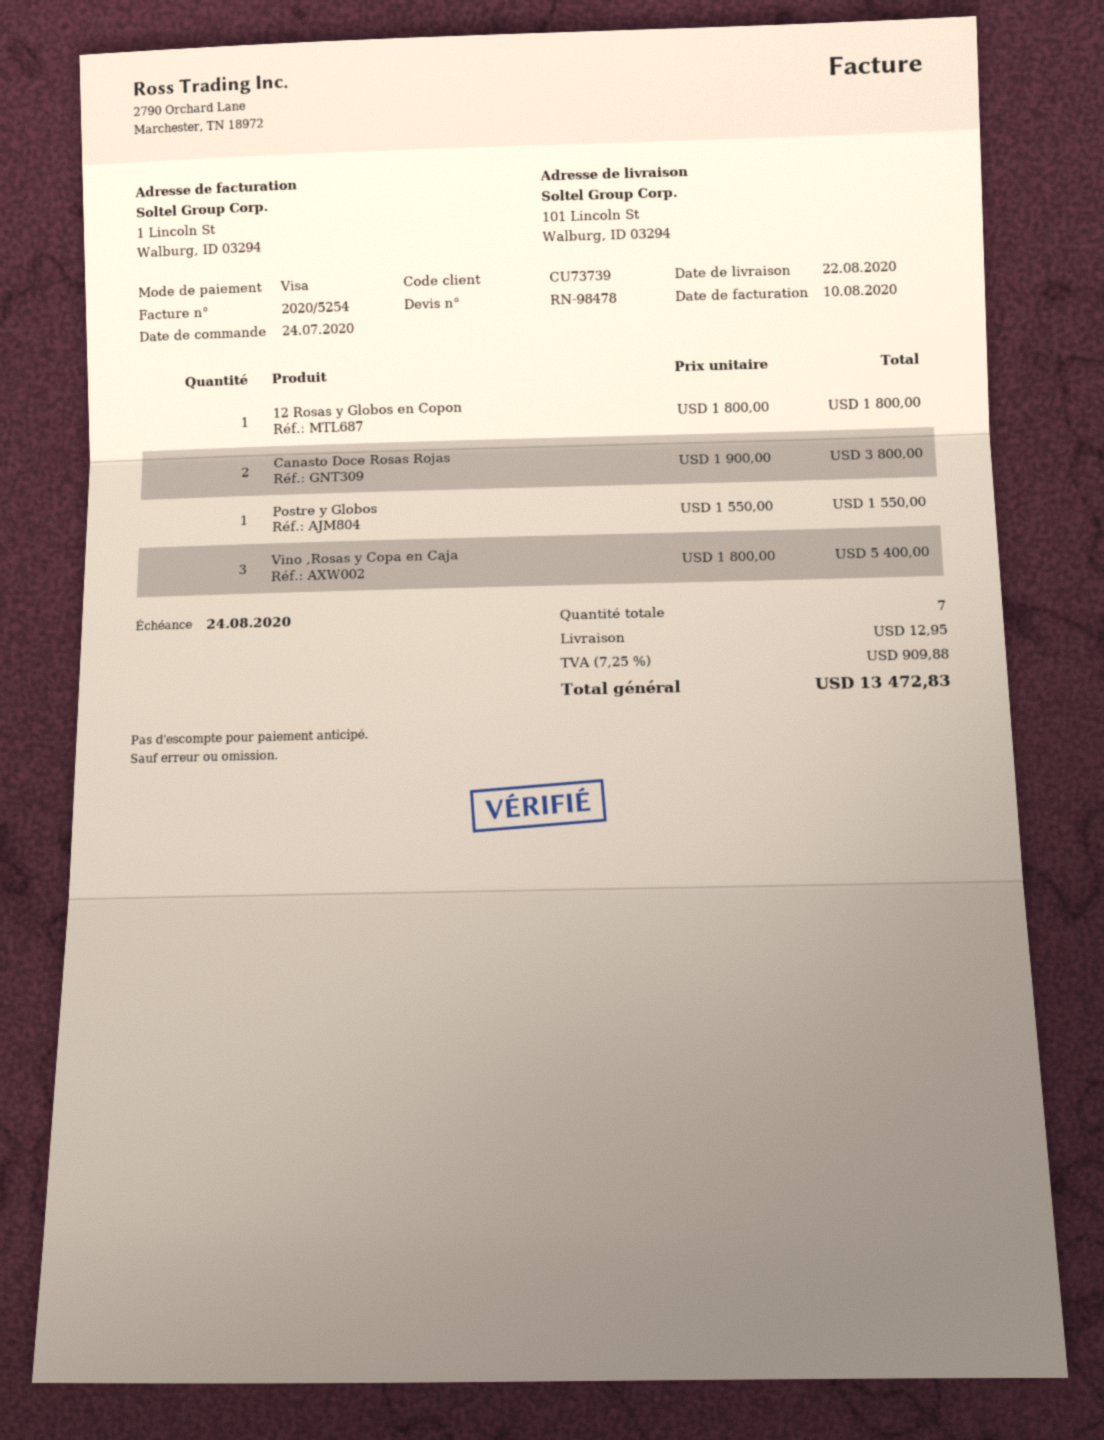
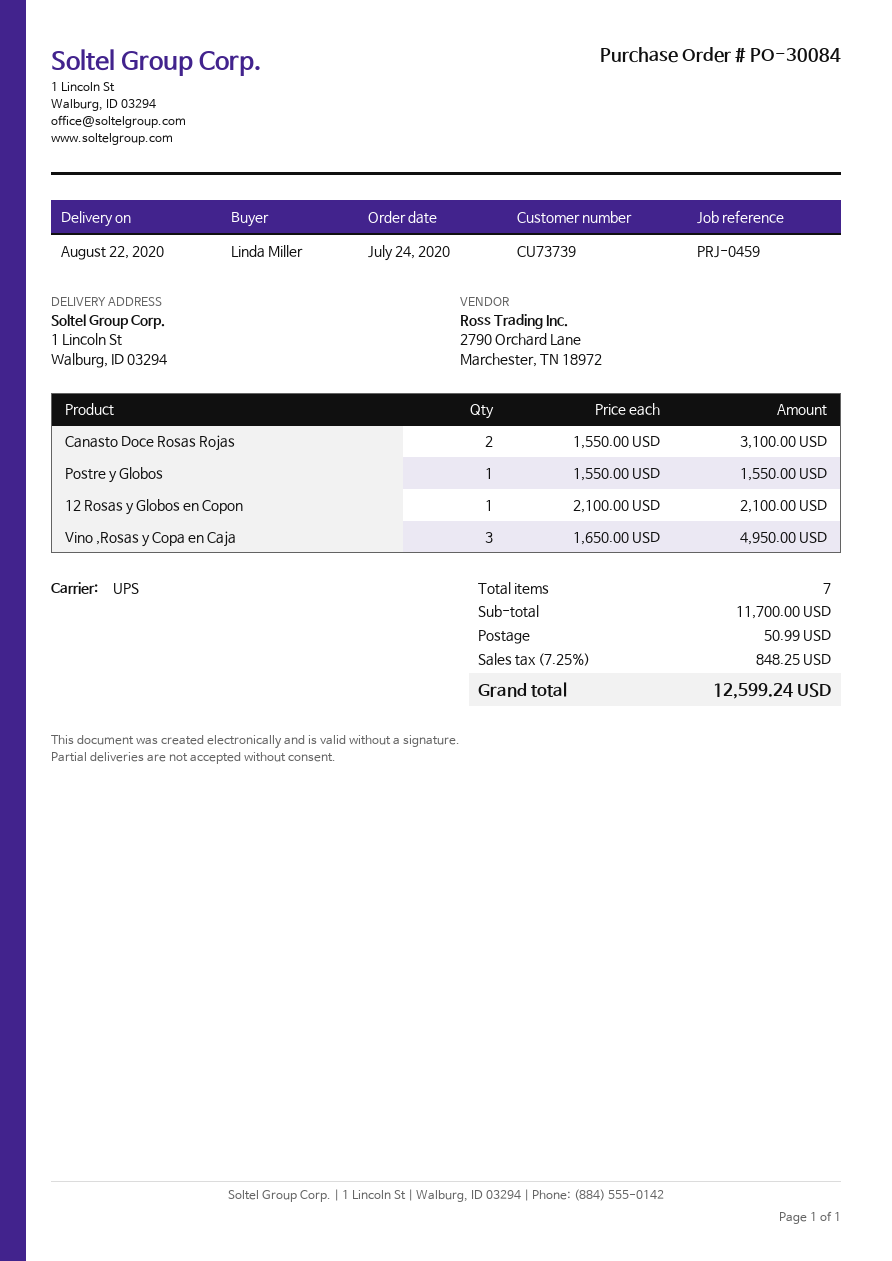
ship to: 101 Lincoln St, Walburg, ID 03294 -> 1 Lincoln St, Walburg, ID 03294
12 Rosas y Globos en Copon: 1 x 1800.00 = 1800.00 -> 1 x 2100.00 = 2100.00
Canasto Doce Rosas Rojas: 2 x 1900.00 = 3800.00 -> 2 x 1550.00 = 3100.00
Vino ,Rosas y Copa en Caja: 3 x 1800.00 = 5400.00 -> 3 x 1650.00 = 4950.00
shipping: 12.95 -> 50.99
tax: 7.25% = 909.88 -> 7.25% = 848.25
total: 13472.83 -> 12599.24

